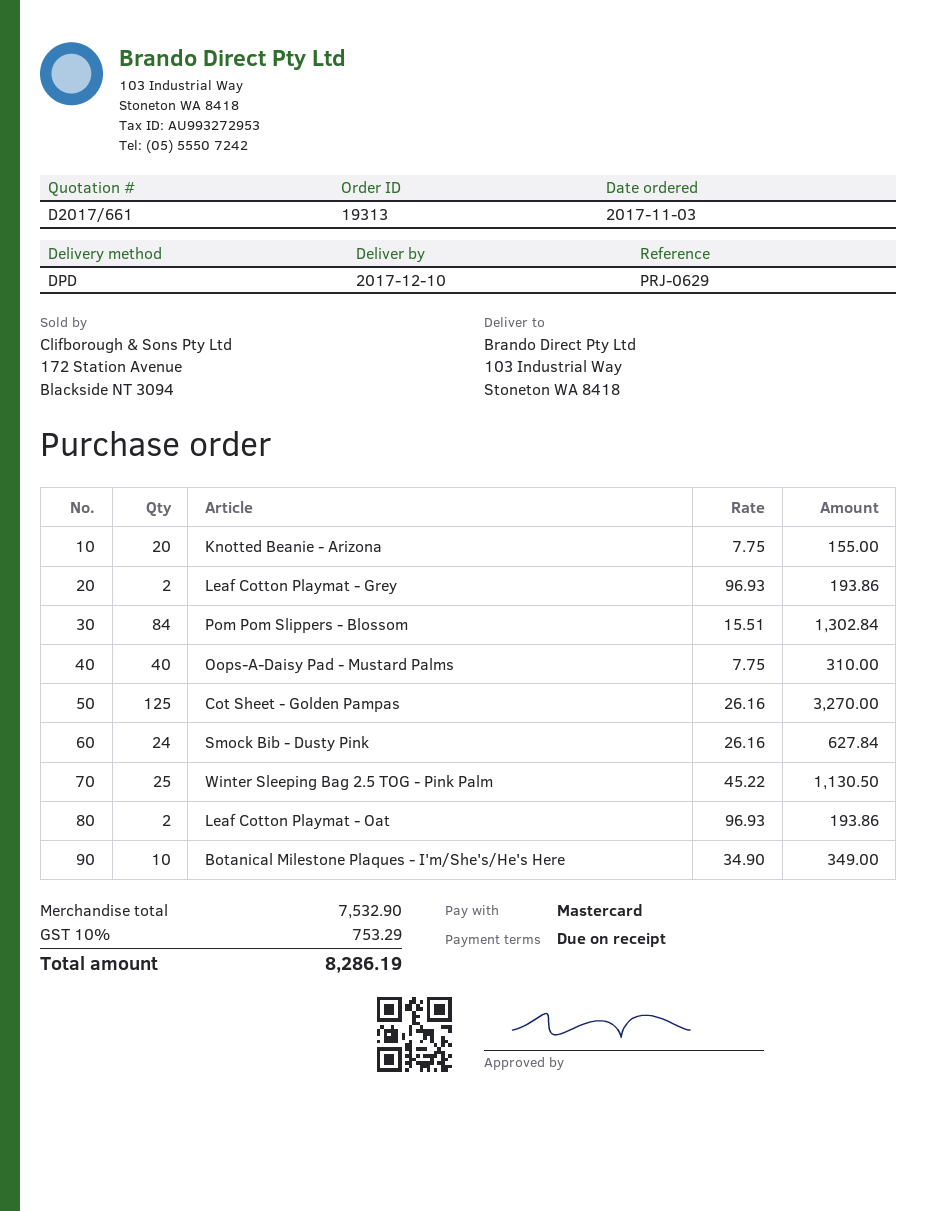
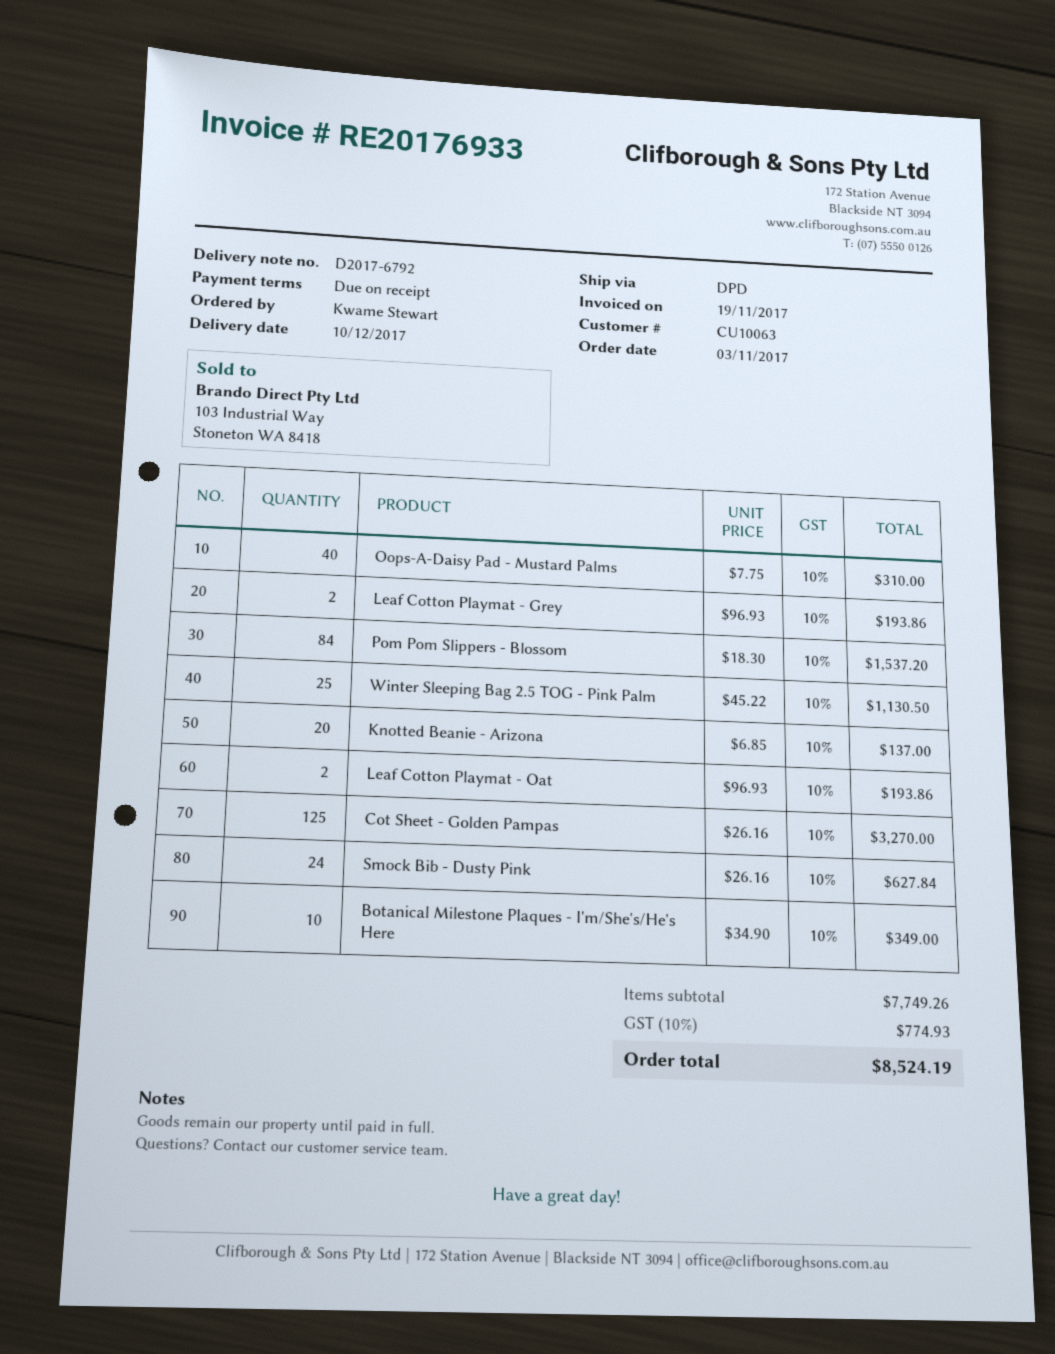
Knotted Beanie - Arizona: 20 x 7.75 = 155.00 -> 20 x 6.85 = 137.00
Pom Pom Slippers - Blossom: 84 x 15.51 = 1302.84 -> 84 x 18.30 = 1537.20
subtotal: 7532.90 -> 7749.26
tax: 10% = 753.29 -> 10% = 774.93
total: 8286.19 -> 8524.19

